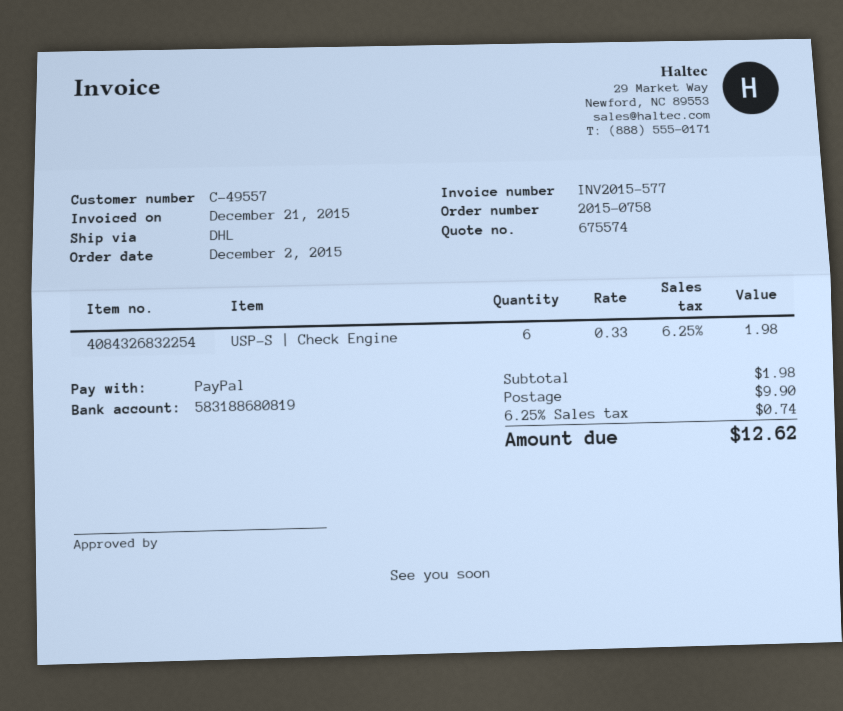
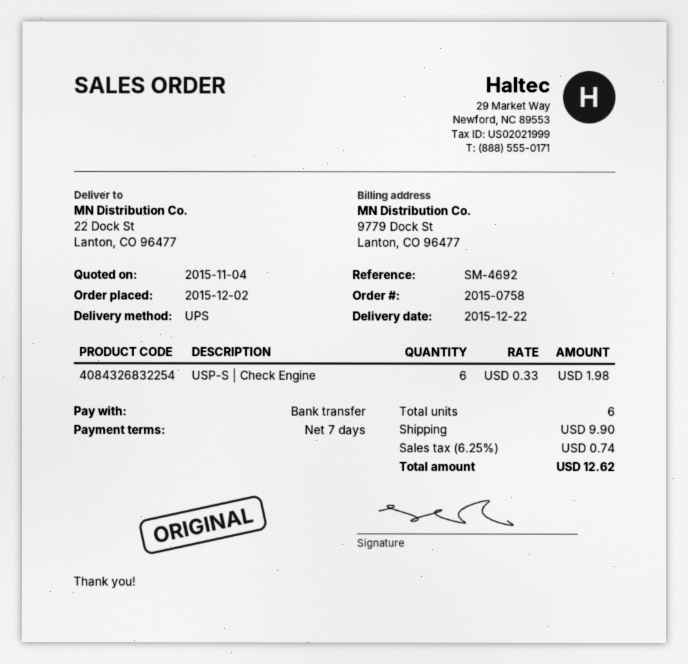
payment method: PayPal -> bank transfer
shipping method: DHL -> UPS

